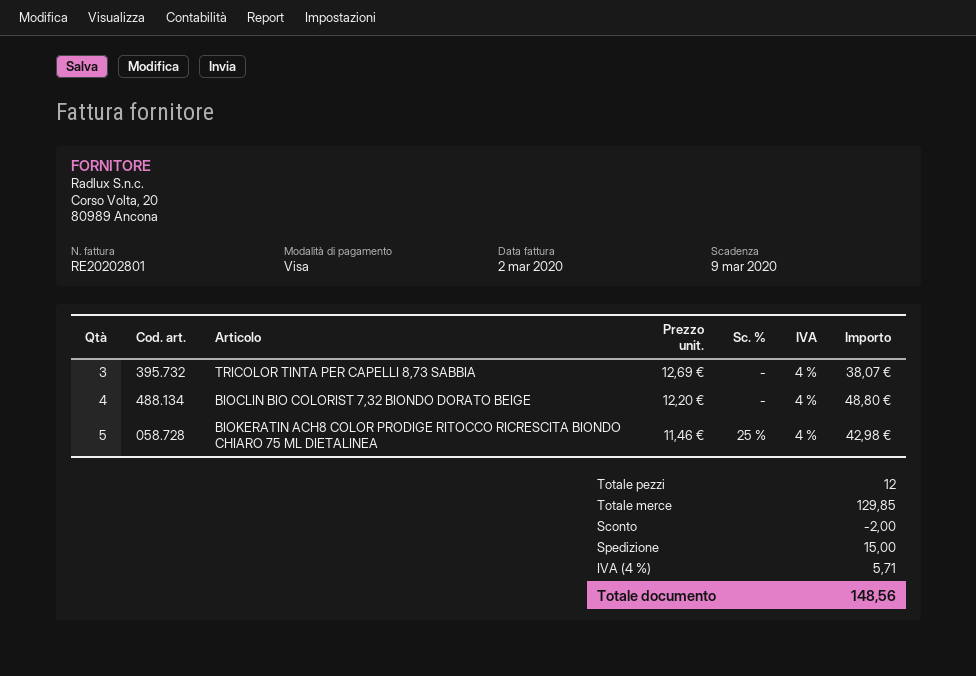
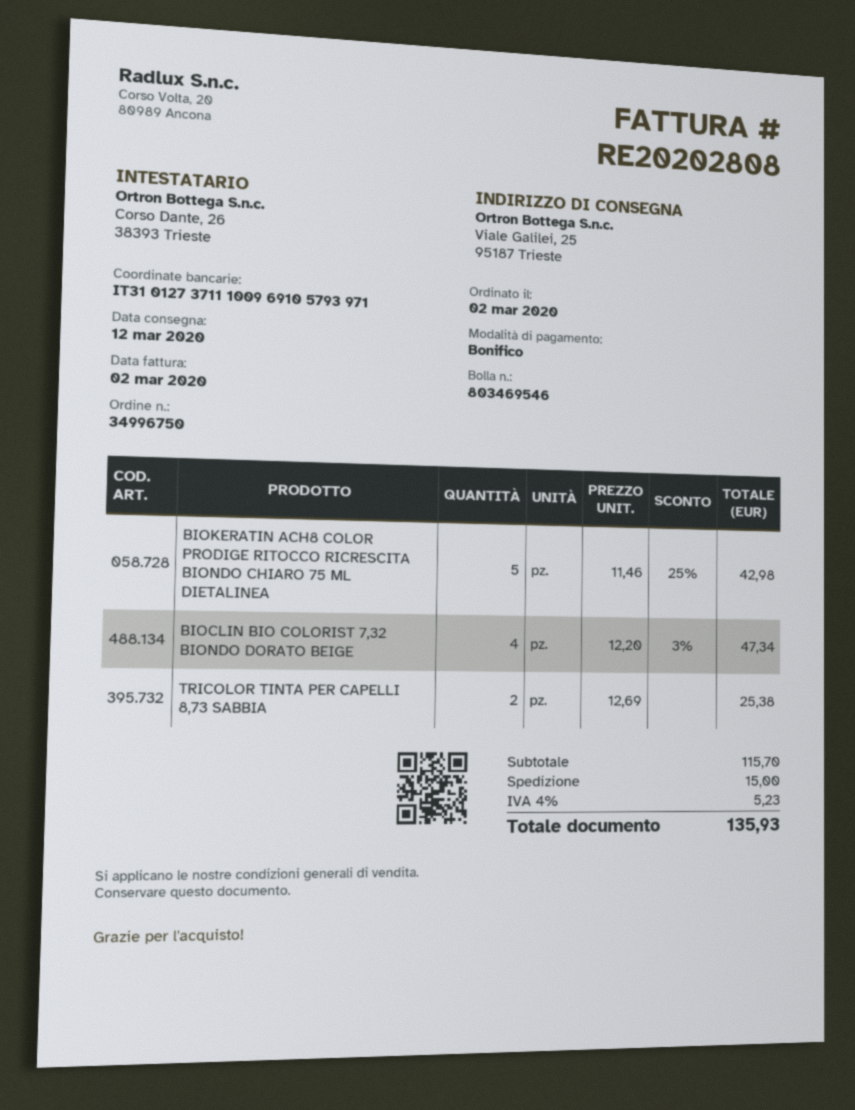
invoice number: RE20202801 -> RE20202808
payment method: Visa -> bank transfer
TRICOLOR TINTA PER CAPELLI 8,73 SABBIA: 3 x 12.69 = 38.07 -> 2 x 12.69 = 25.38
BIOCLIN BIO COLORIST 7,32 BIONDO DORATO BEIGE: 4 x 12.20 = 48.80 -> 4 x 12.20 - 3% = 47.34
subtotal: 129.85 -> 115.70
discount: 2.00 -> none
tax: 4% = 5.71 -> 4% = 5.23
total: 148.56 -> 135.93

